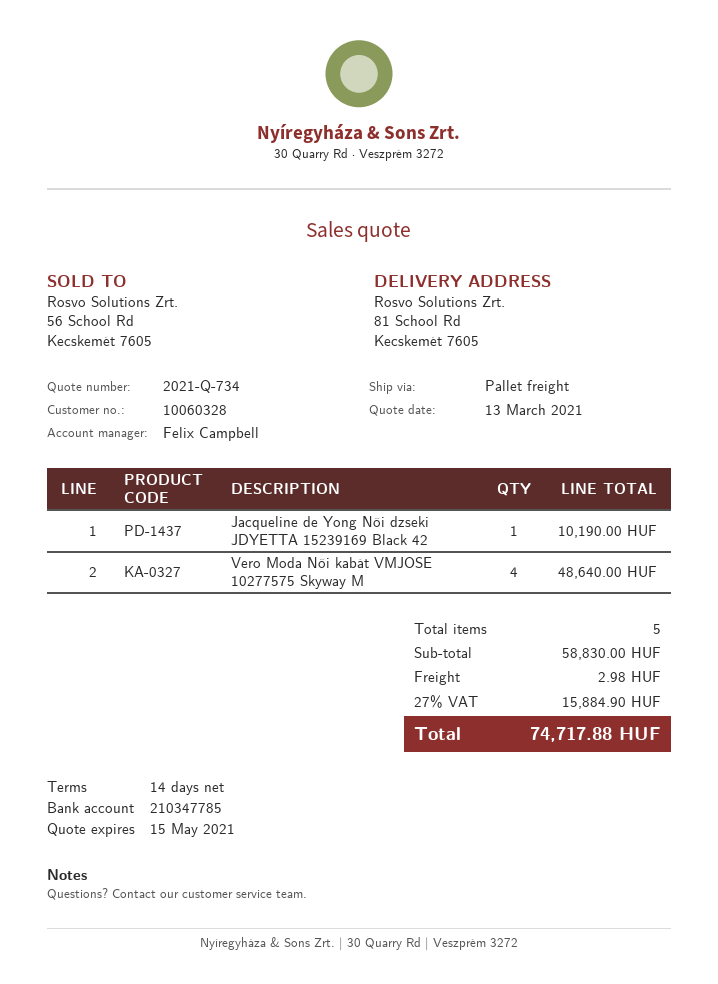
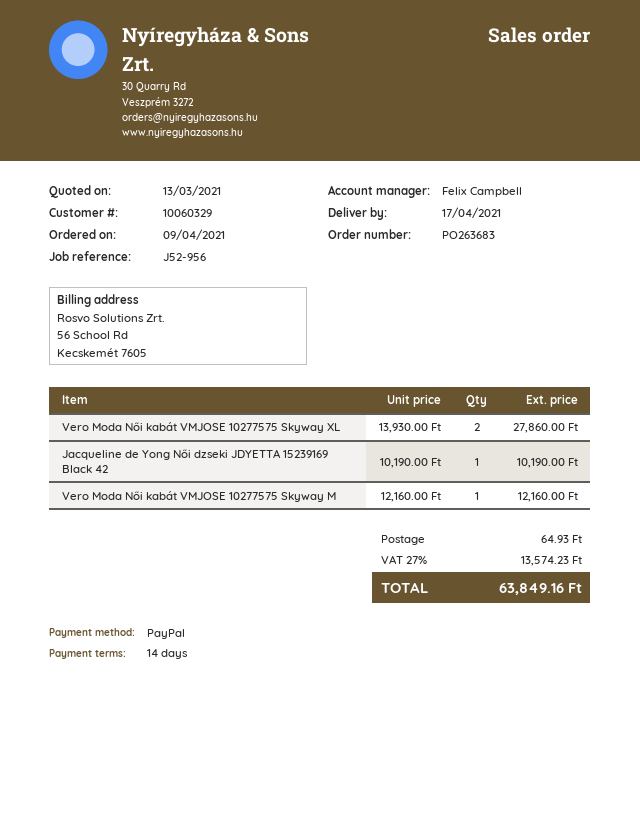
customer number: 10060328 -> 10060329
Vero Moda Női kabát VMJOSE 10277575 Skyway M: 4 for 48640.00 -> 1 for 12160.00
Vero Moda Női kabát VMJOSE 10277575 Skyway XL: none -> 2 for 27860.00
shipping: 2.98 -> 64.93
tax: 27% = 15884.90 -> 27% = 13574.23
total: 74717.88 -> 63849.16

